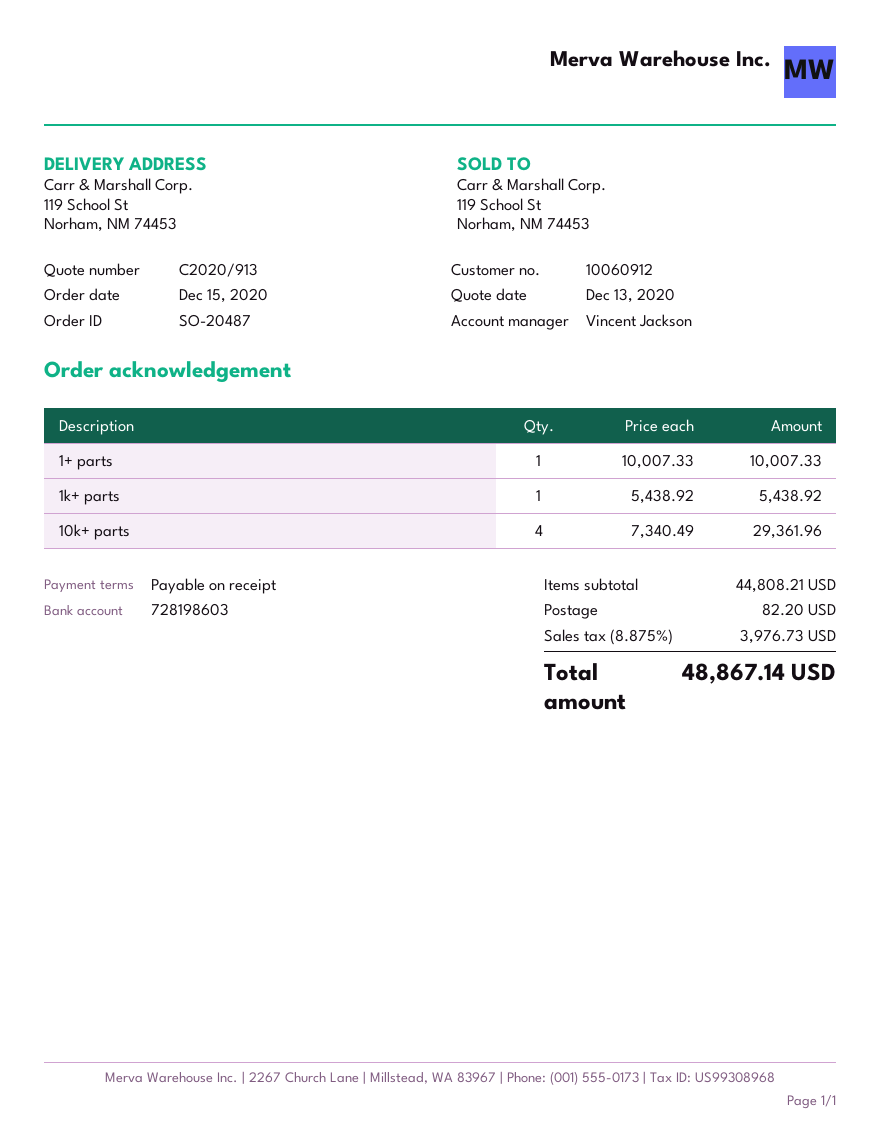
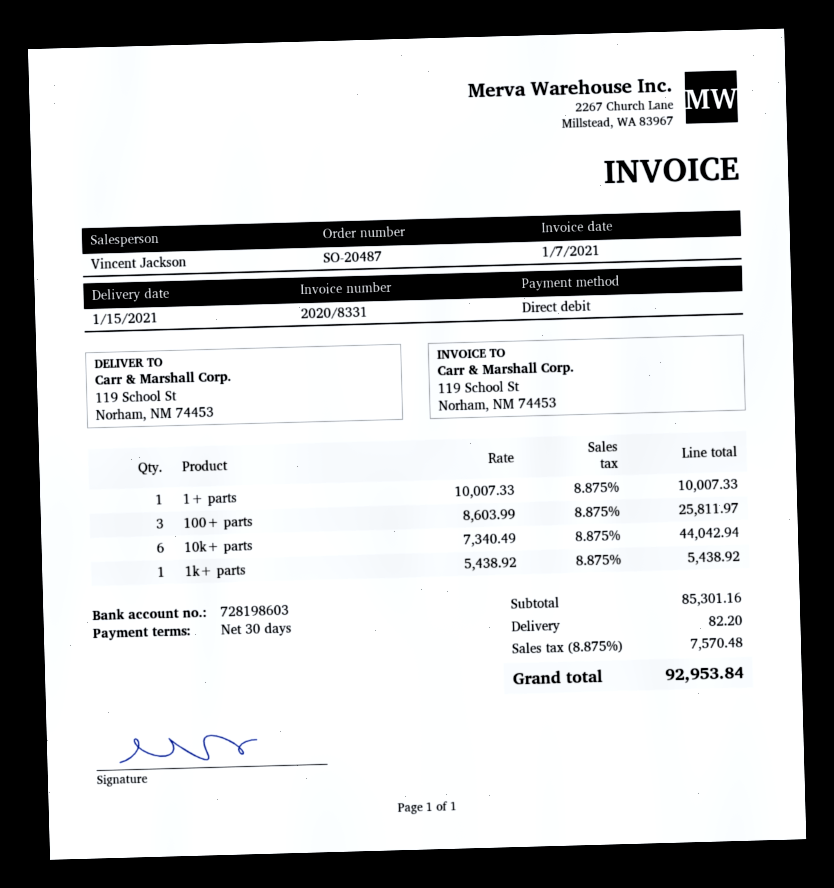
payment terms: on receipt -> 30 days
10k+ parts: 4 x 7340.49 = 29361.96 -> 6 x 7340.49 = 44042.94
100+ parts: none -> 3 x 8603.99 = 25811.97
subtotal: 44808.21 -> 85301.16
tax: 8.875% = 3976.73 -> 8.875% = 7570.48
total: 48867.14 -> 92953.84

